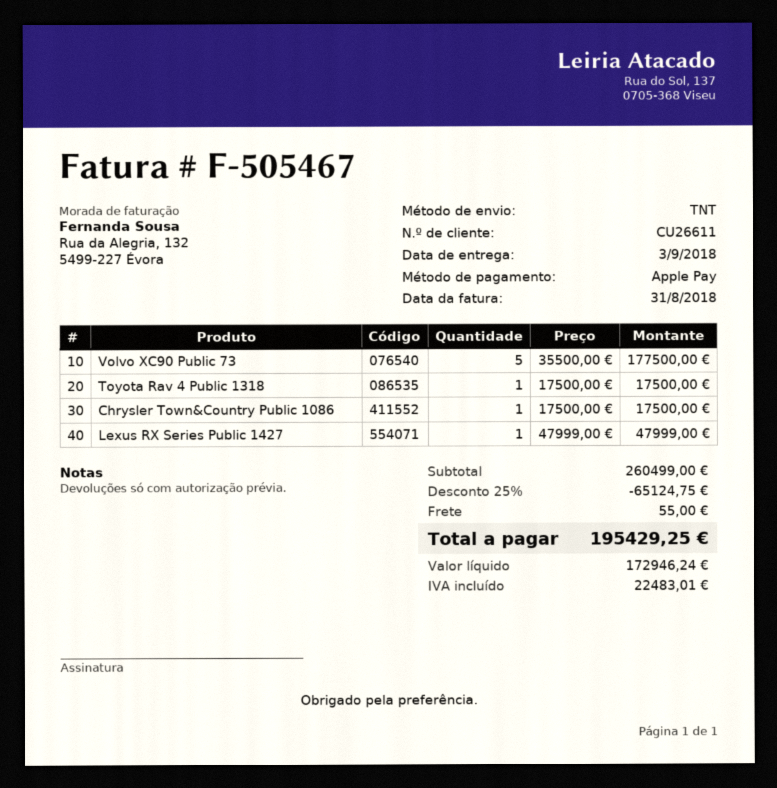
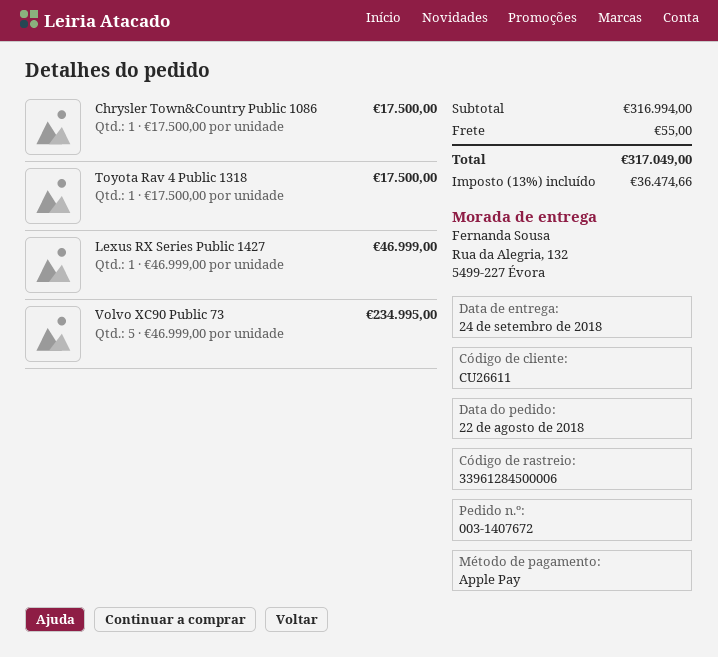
delivery date: 2018-09-03 -> 2018-09-24
Volvo XC90 Public 73: 5 x 35500.00 = 177500.00 -> 5 x 46999.00 = 234995.00
Lexus RX Series Public 1427: 1 x 47999.00 = 47999.00 -> 1 x 46999.00 = 46999.00
subtotal: 260499.00 -> 316994.00
discount: 25% = 65124.75 -> none
tax: 22483.01 -> 36474.66
total: 195429.25 -> 317049.00

